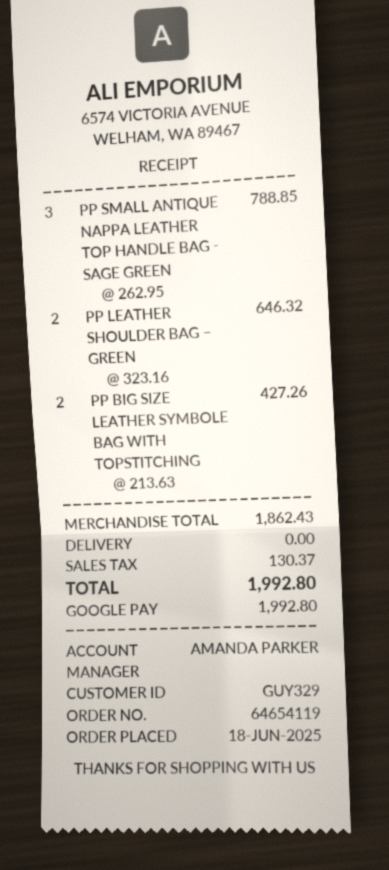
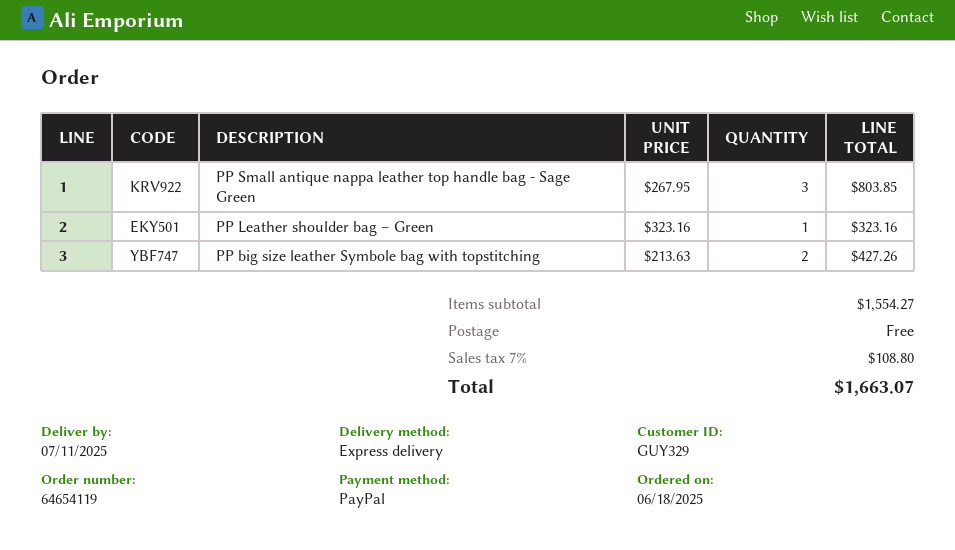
payment method: Google Pay -> PayPal
PP SMALL ANTIQUE NAPPA LEATHER TOP HANDLE BAG - SAGE GREEN: 3 x 262.95 = 788.85 -> 3 x 267.95 = 803.85
PP LEATHER SHOULDER BAG – GREEN: 2 x 323.16 = 646.32 -> 1 x 323.16 = 323.16
subtotal: 1862.43 -> 1554.27
tax: 130.37 -> 108.80
total: 1992.80 -> 1663.07

